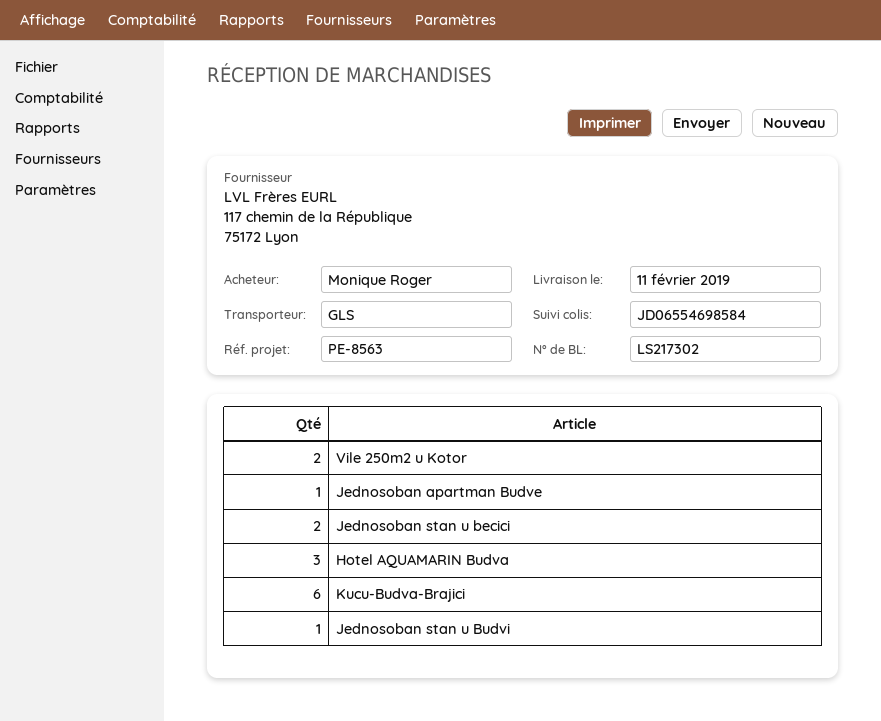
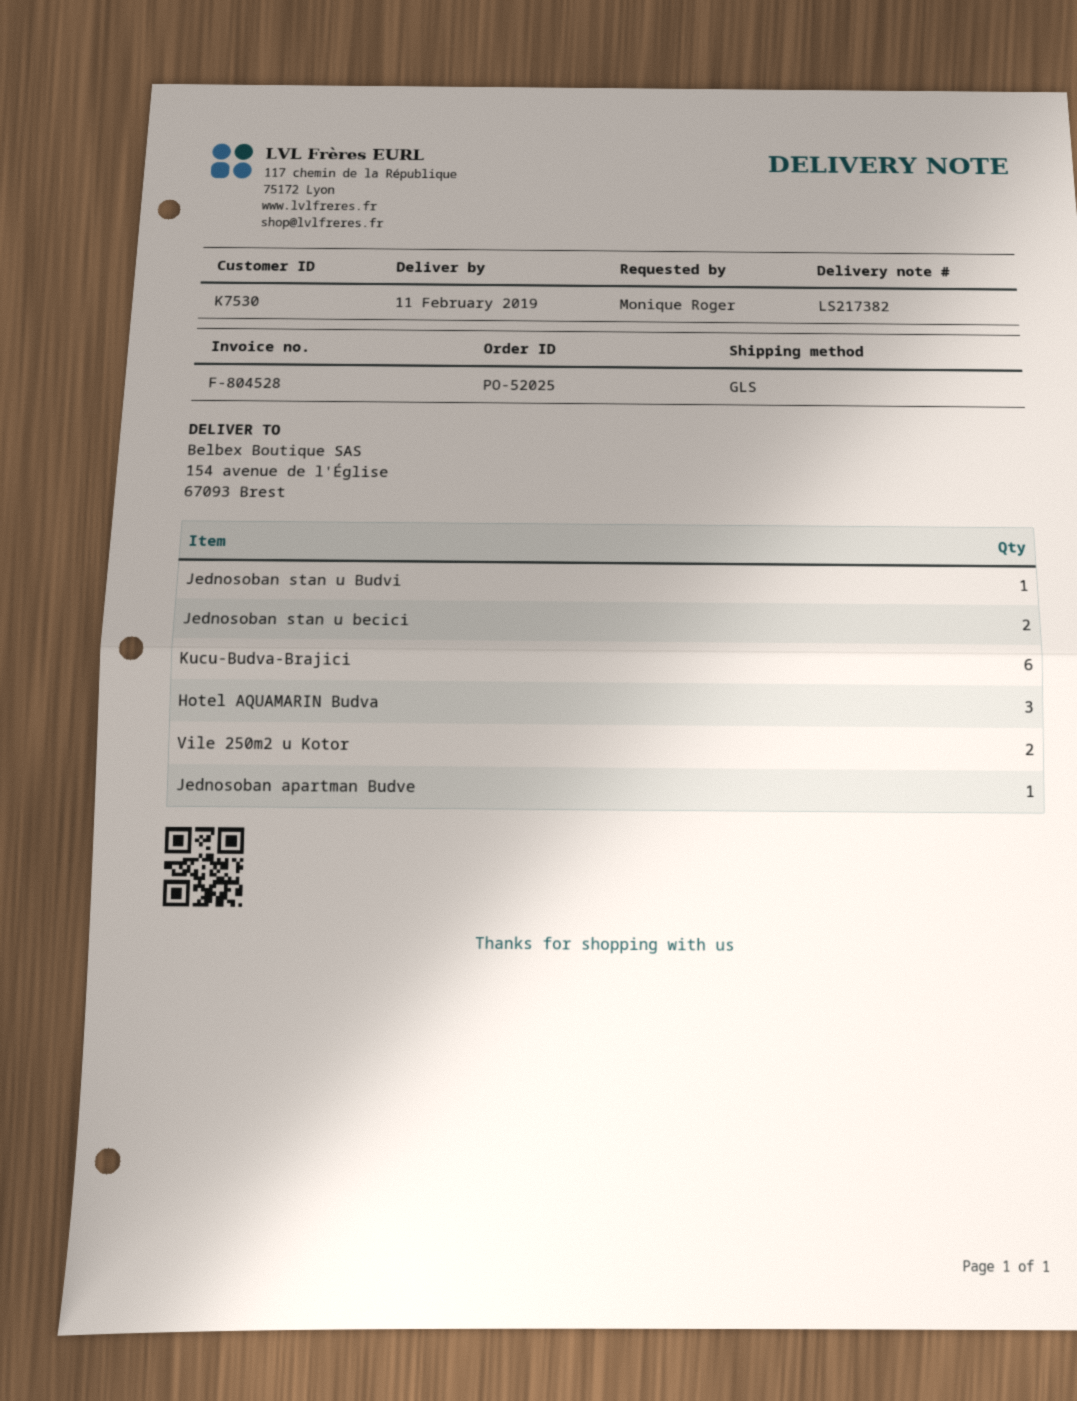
delivery note number: LS217302 -> LS217382

